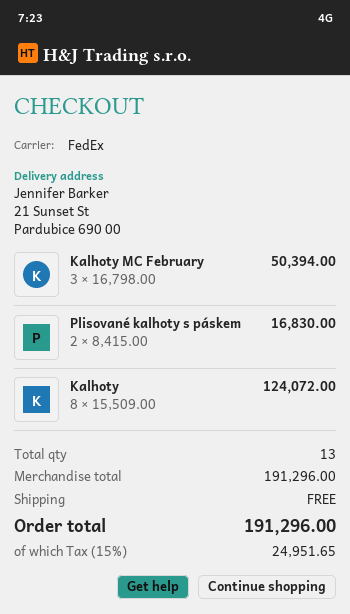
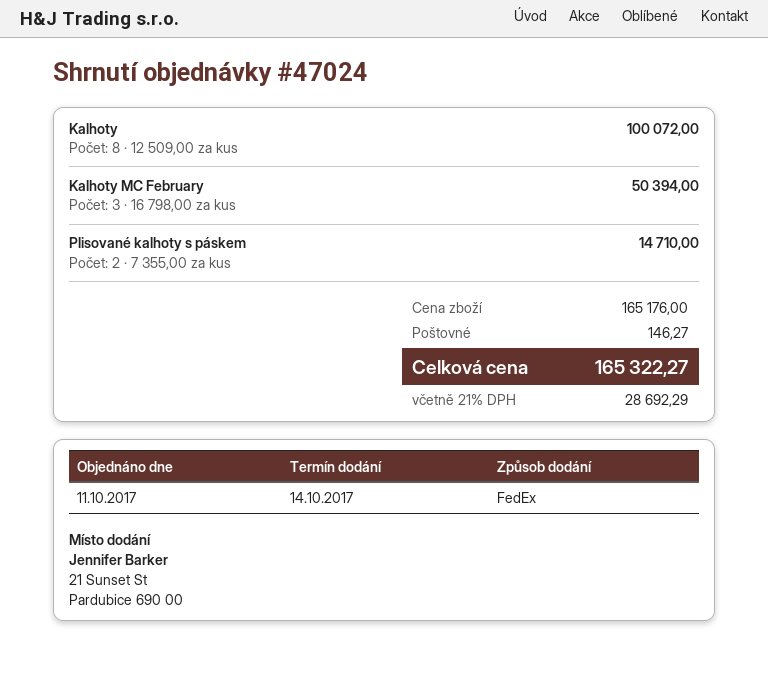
Plisované kalhoty s páskem: 2 x 8415.00 = 16830.00 -> 2 x 7355.00 = 14710.00
Kalhoty: 8 x 15509.00 = 124072.00 -> 8 x 12509.00 = 100072.00
subtotal: 191296.00 -> 165176.00
shipping: 0.00 -> 146.27
tax: 15% = 24951.65 -> 21% = 28692.29
total: 191296.00 -> 165322.27

